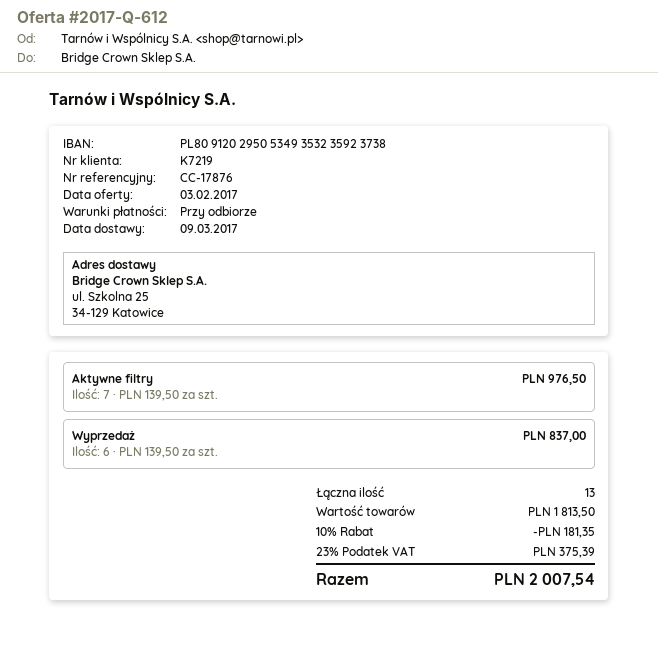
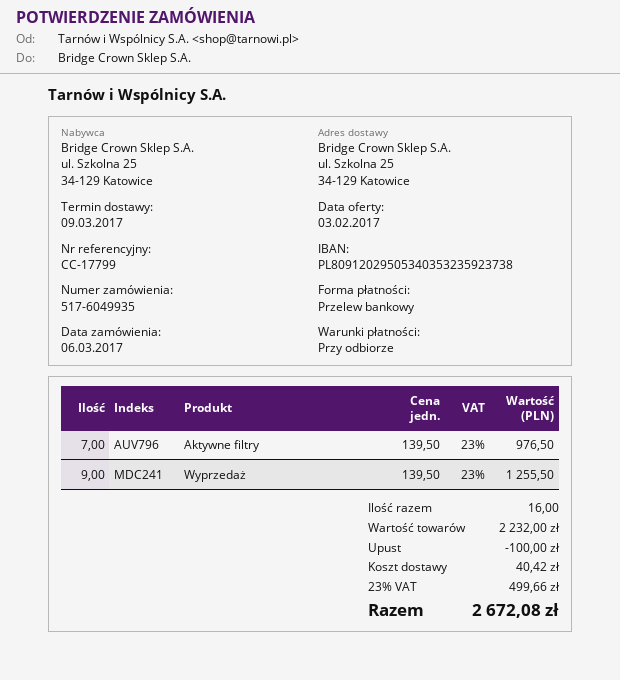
reference: CC-17876 -> CC-17799
bank account: PL80912029505349353235923738 -> PL80912029505340353235923738
Wyprzedaż: 6 x 139.50 = 837.00 -> 9 x 139.50 = 1255.50
total quantity: 13 -> 16
subtotal: 1813.50 -> 2232.00
discount: 181.35 -> 100.00
shipping: none -> 40.42
tax: 23% = 375.39 -> 23% = 499.66
total: 2007.54 -> 2672.08

